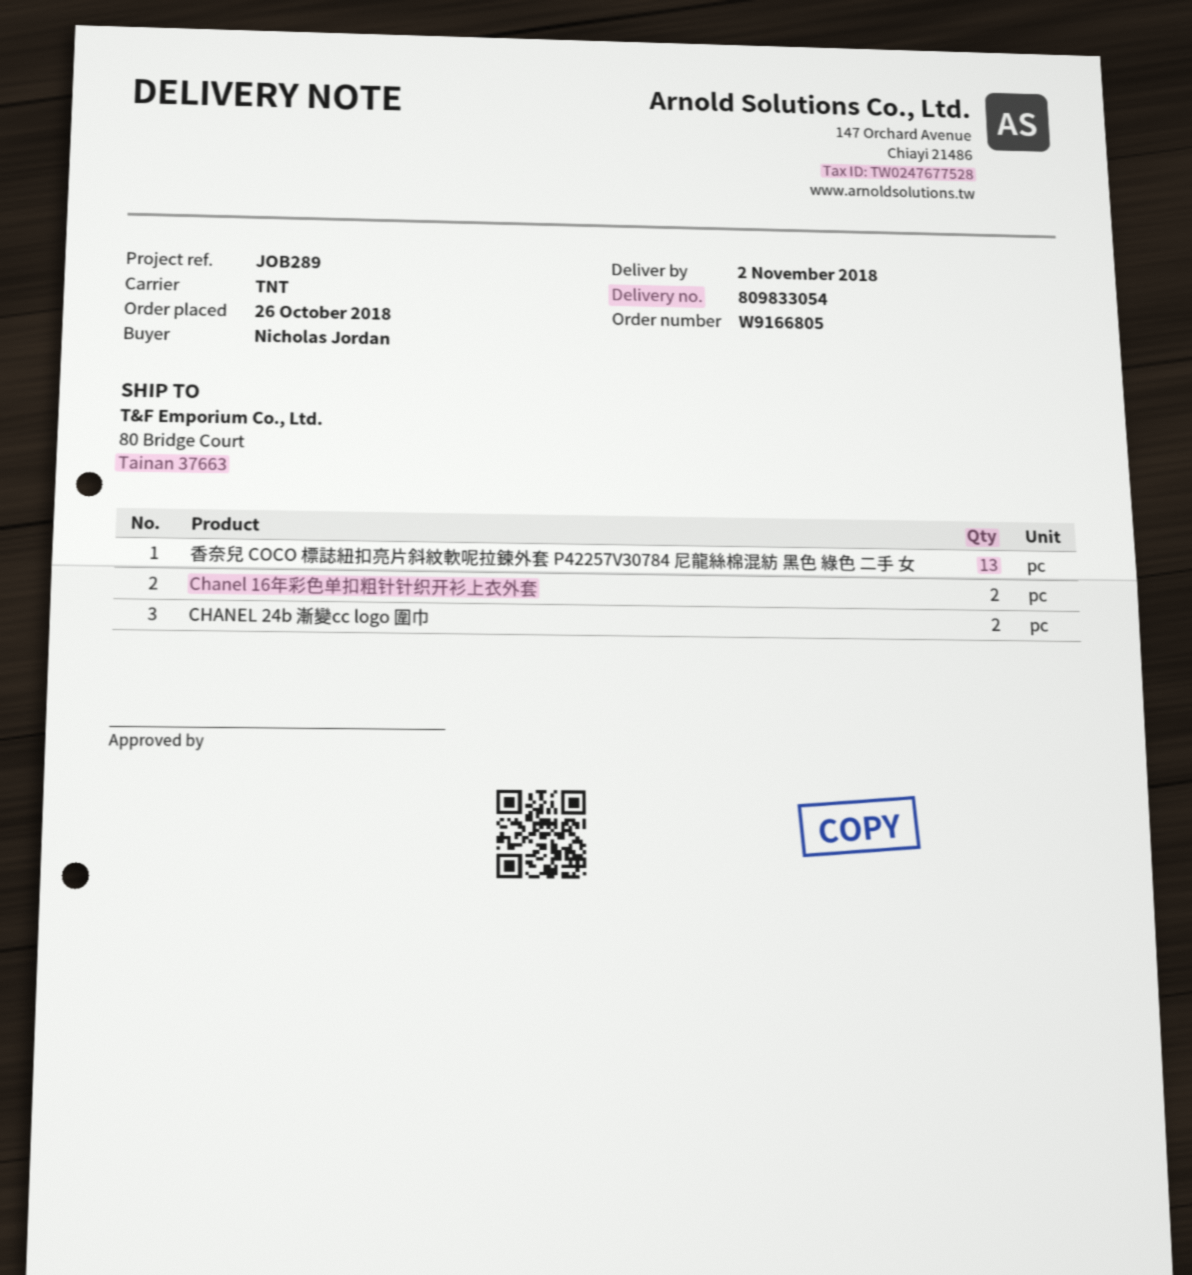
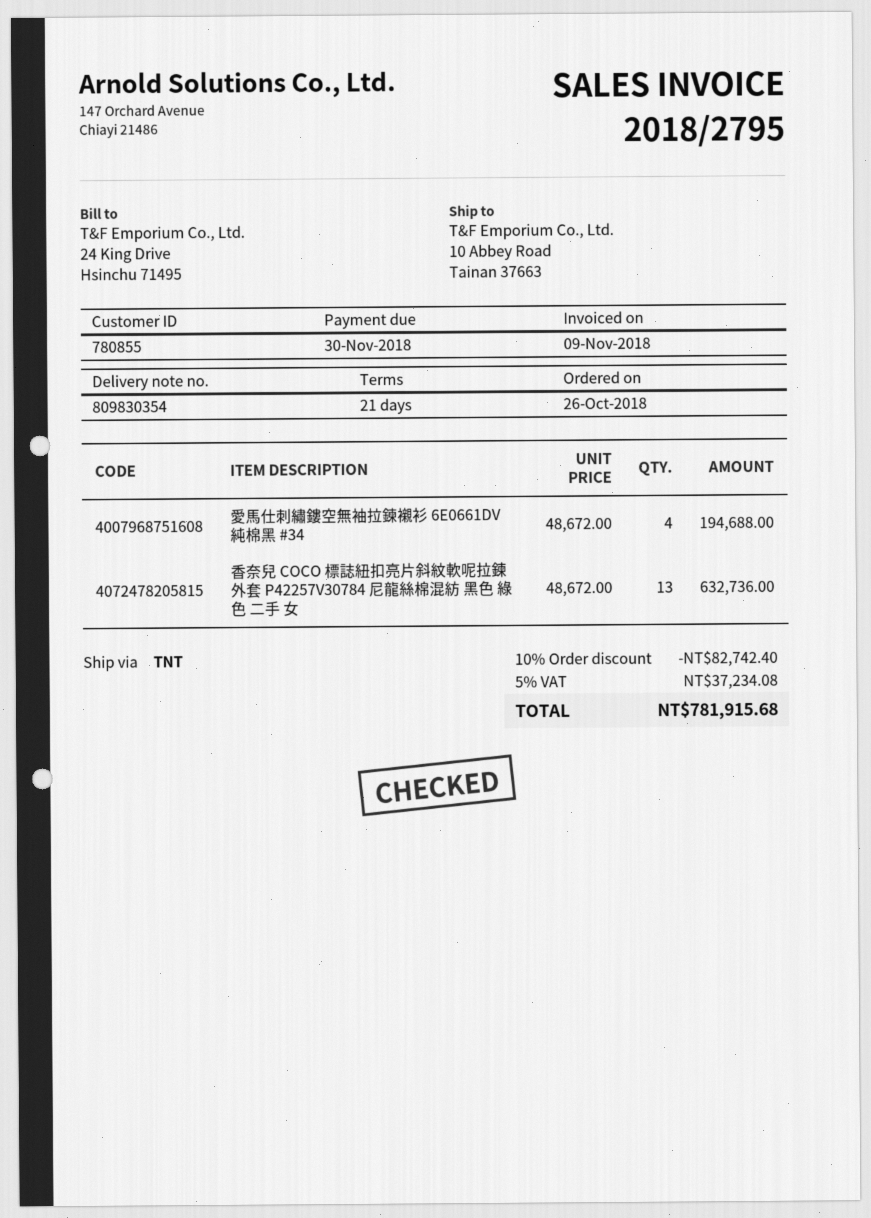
delivery note number: 809833054 -> 809830354
ship to: 80 Bridge Court, Tainan 37663 -> 10 Abbey Road, Tainan 37663
Chanel 16年彩色单扣粗针针织开衫上衣外套: 2 -> none
CHANEL 24b 漸變cc logo 圍巾: 2 -> none
愛馬仕刺繡鏤空無袖拉鍊襯衫 6E0661DV 純棉黑 #34: none -> 4

